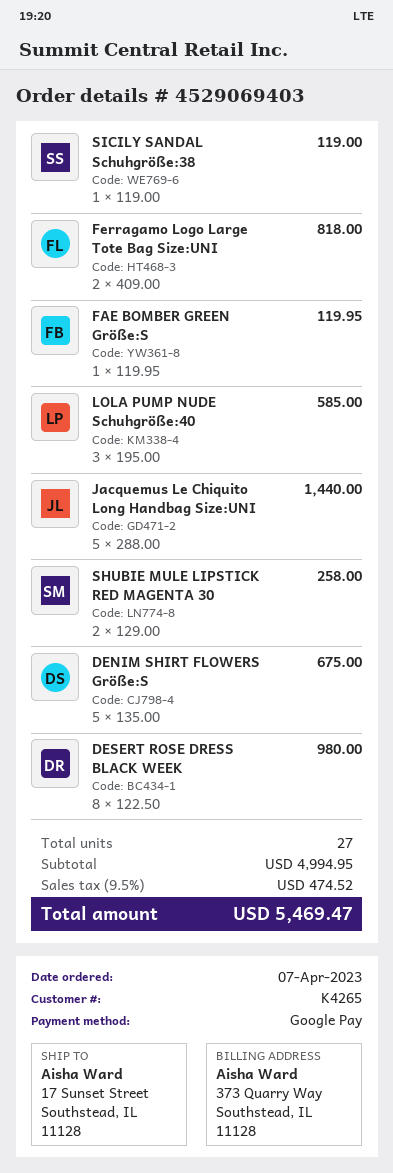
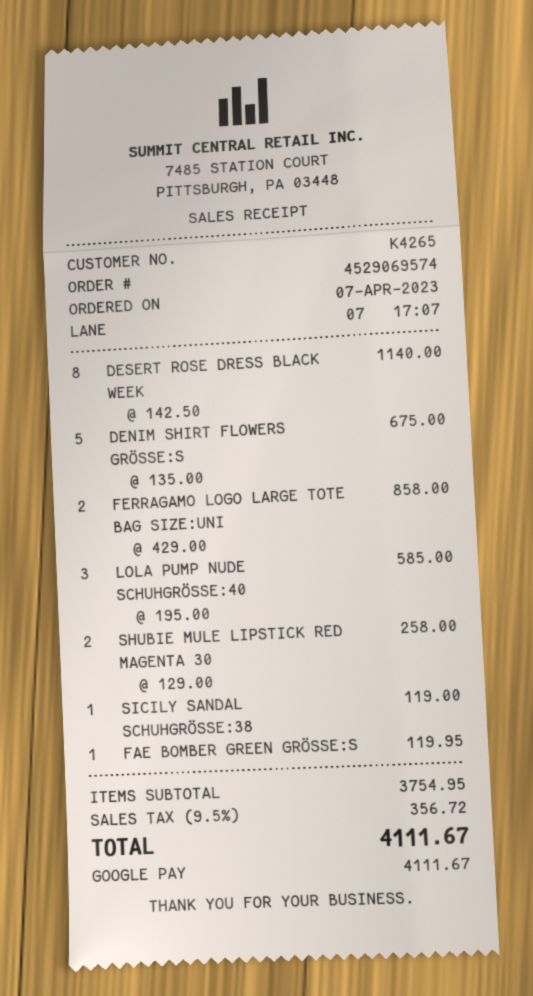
order number: 4529069403 -> 4529069574
Ferragamo Logo Large Tote Bag Size:UNI: 2 x 409.00 = 818.00 -> 2 x 429.00 = 858.00
Jacquemus Le Chiquito Long Handbag Size:UNI: 5 x 288.00 = 1440.00 -> none
DESERT ROSE DRESS BLACK WEEK: 8 x 122.50 = 980.00 -> 8 x 142.50 = 1140.00
subtotal: 4994.95 -> 3754.95
tax: 9.5% = 474.52 -> 9.5% = 356.72
total: 5469.47 -> 4111.67

